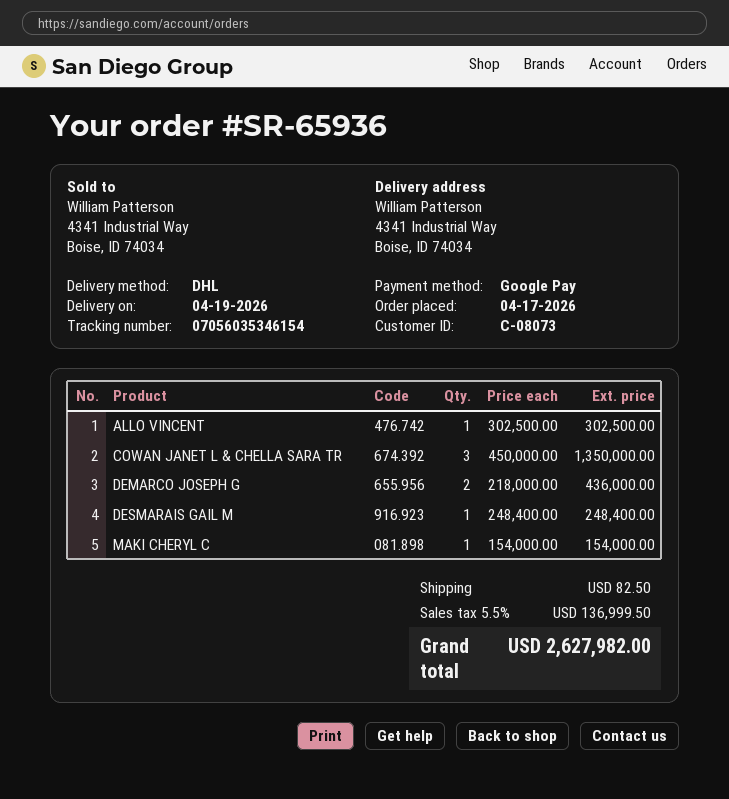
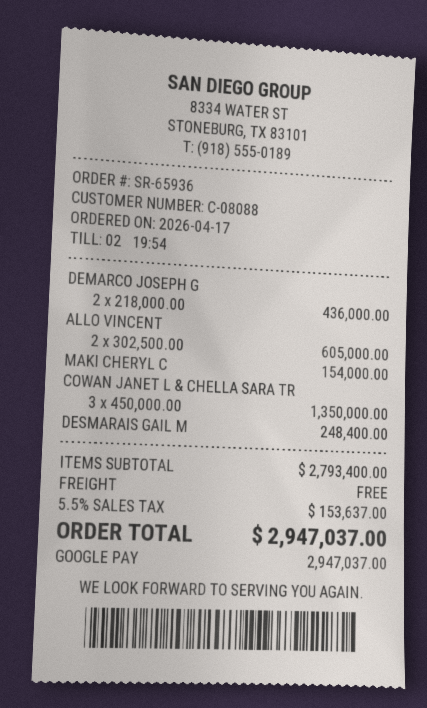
customer number: C-08073 -> C-08088
ALLO VINCENT: 1 x 302500.00 = 302500.00 -> 2 x 302500.00 = 605000.00
shipping: 82.50 -> 0.00
tax: 5.5% = 136999.50 -> 5.5% = 153637.00
total: 2627982.00 -> 2947037.00

